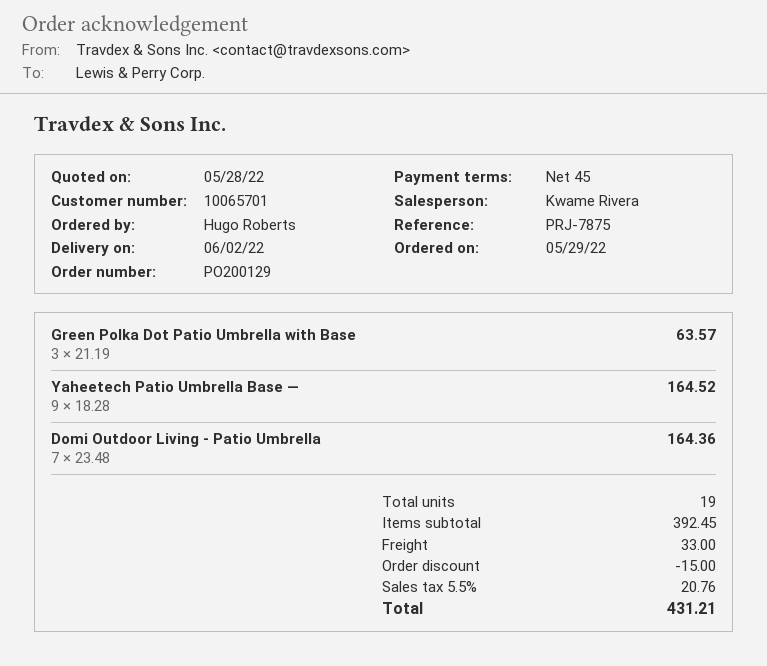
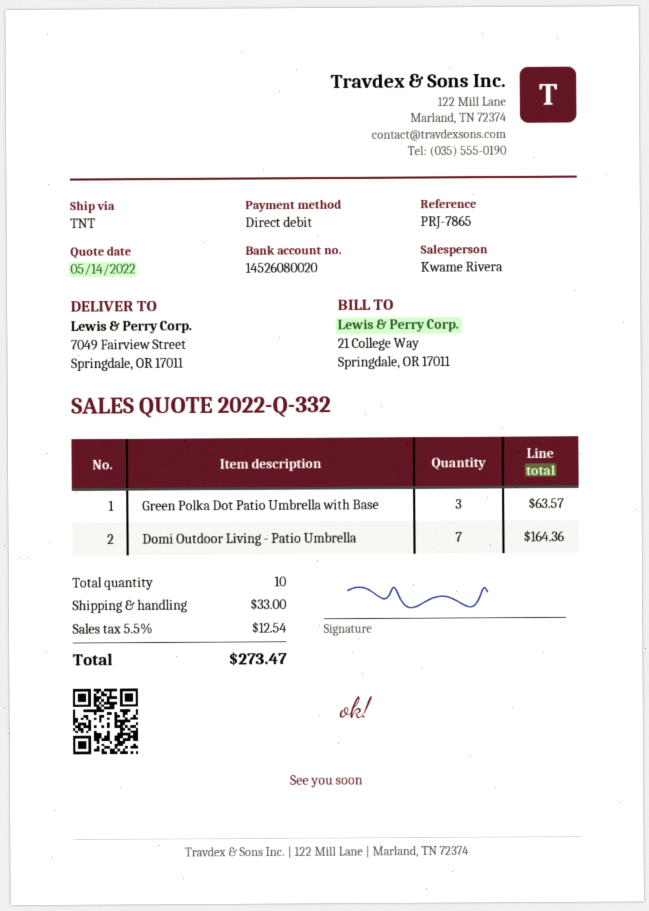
quote date: 2022-05-28 -> 2022-05-14
reference: PRJ-7875 -> PRJ-7865
Yaheetech Patio Umbrella Base —: 9 for 164.52 -> none
total quantity: 19 -> 10
discount: 15.00 -> none
tax: 5.5% = 20.76 -> 5.5% = 12.54
total: 431.21 -> 273.47

